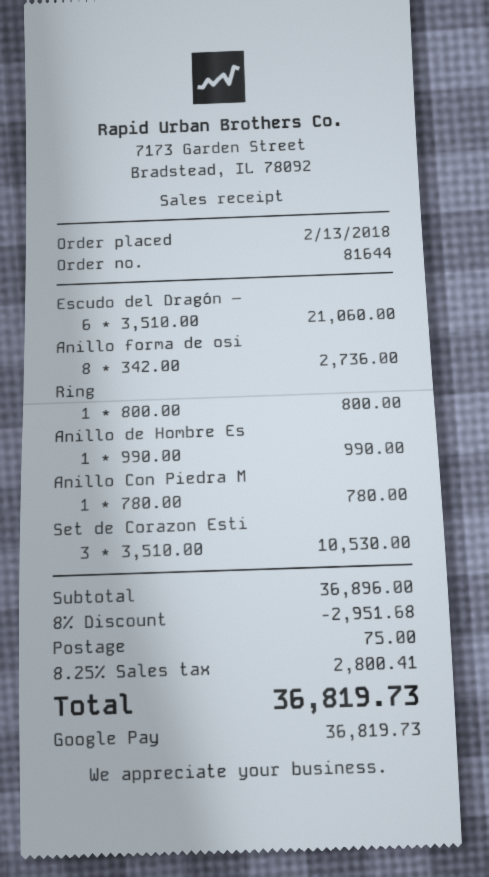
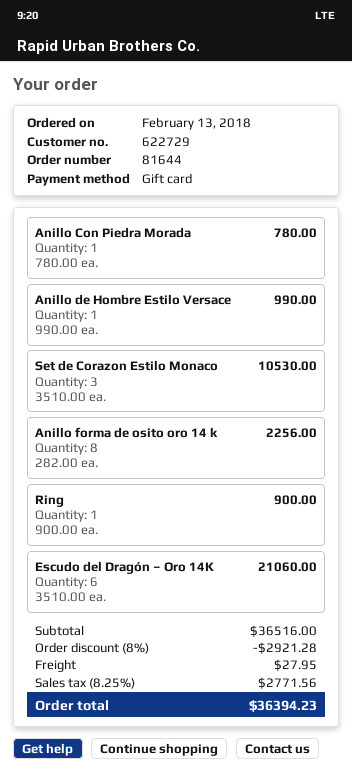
payment method: Google Pay -> gift card
Anillo forma de osi: 8 x 342.00 = 2736.00 -> 8 x 282.00 = 2256.00
Ring: 1 x 800.00 = 800.00 -> 1 x 900.00 = 900.00
subtotal: 36896.00 -> 36516.00
discount: 8% = 2951.68 -> 8% = 2921.28
shipping: 75.00 -> 27.95
tax: 8.25% = 2800.41 -> 8.25% = 2771.56
total: 36819.73 -> 36394.23

